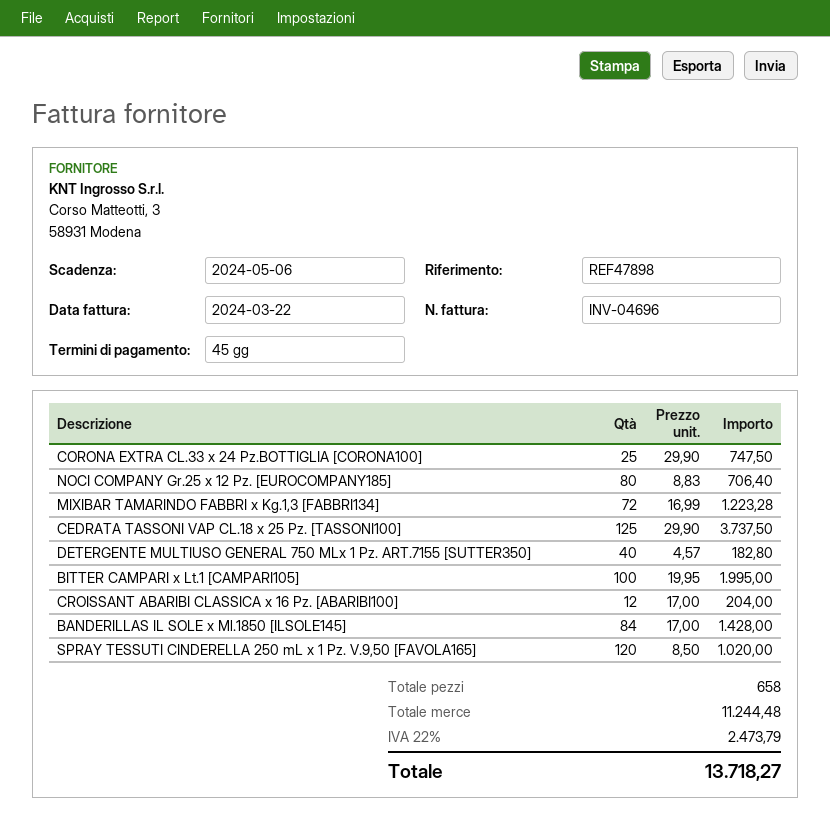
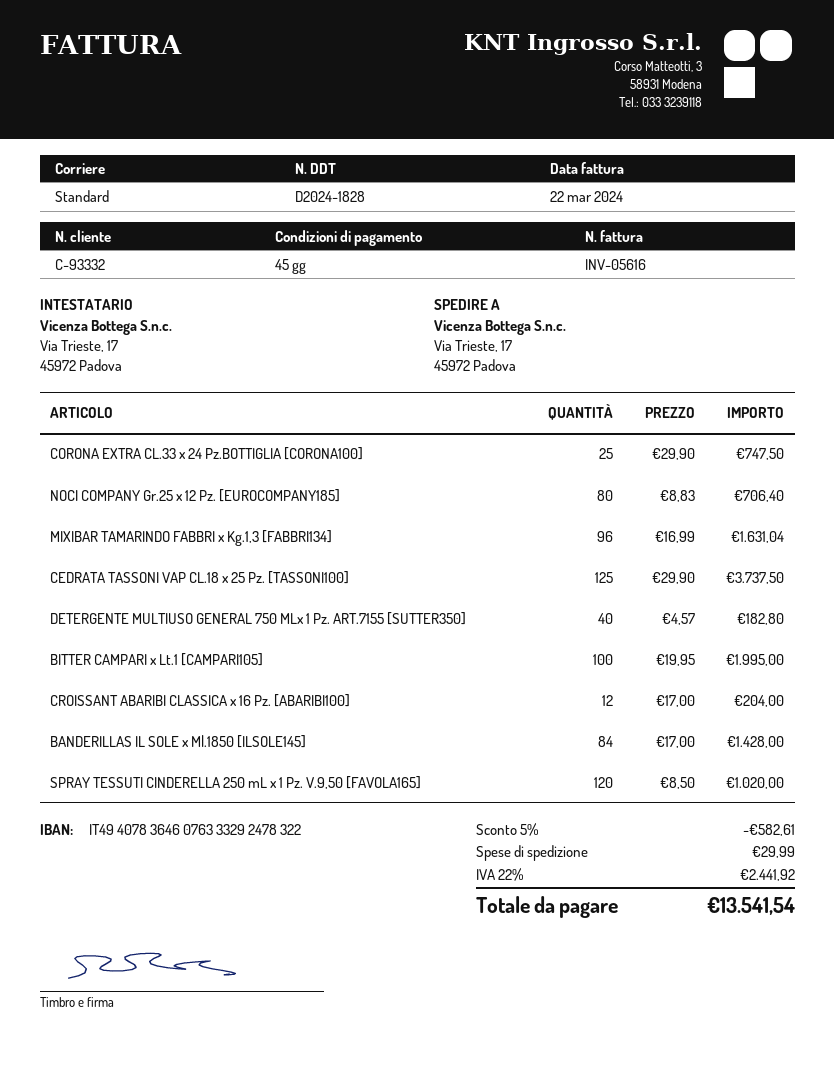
invoice number: INV-04696 -> INV-05616
MIXIBAR TAMARINDO FABBRI x Kg.1,3 [FABBRI134]: 72 x 16.99 = 1223.28 -> 96 x 16.99 = 1631.04
discount: none -> 5% = 582.61
shipping: none -> 29.99
tax: 22% = 2473.79 -> 22% = 2441.92
total: 13718.27 -> 13541.54

